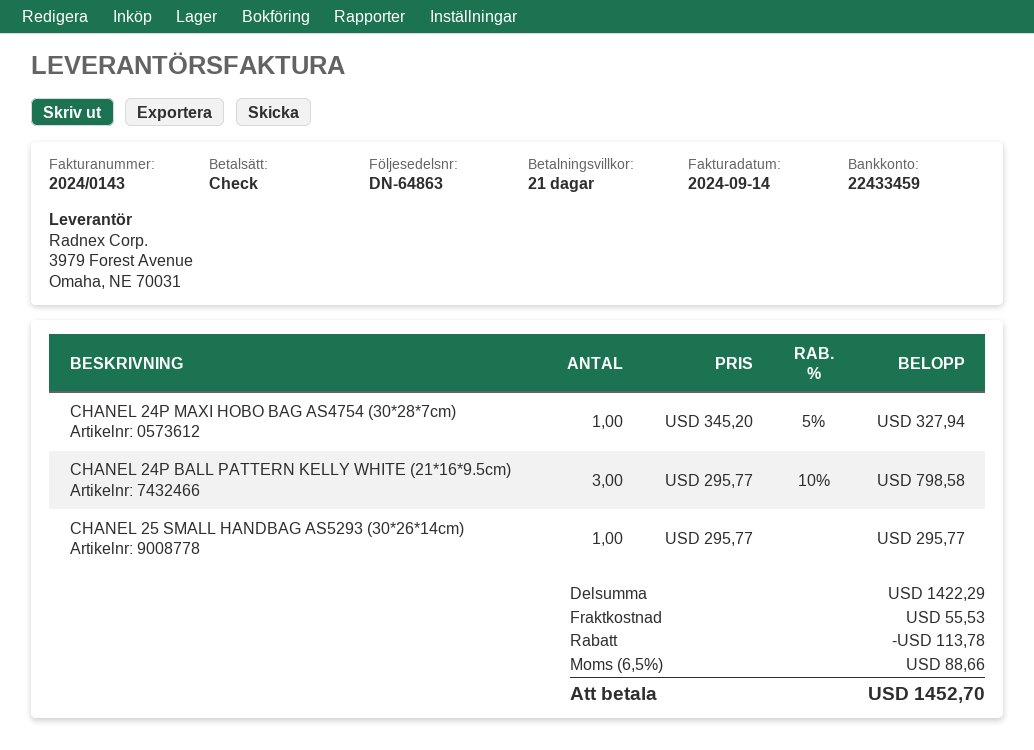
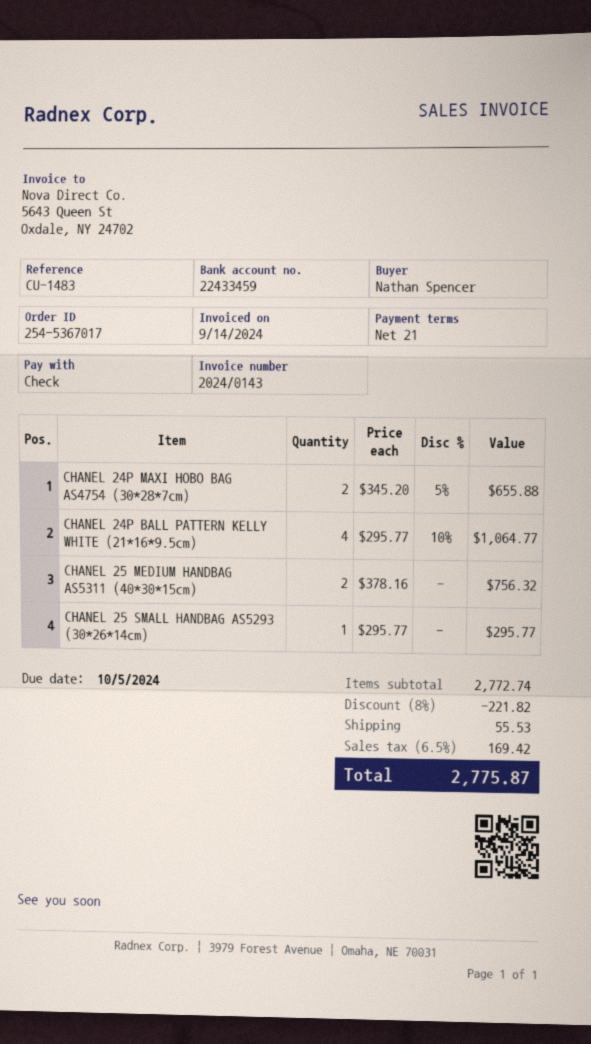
CHANEL 24P MAXI HOBO BAG AS4754 (30*28*7cm): 1 x 345.20 - 5% = 327.94 -> 2 x 345.20 - 5% = 655.88
CHANEL 24P BALL PATTERN KELLY WHITE (21*16*9.5cm): 3 x 295.77 - 10% = 798.58 -> 4 x 295.77 - 10% = 1064.77
CHANEL 25 MEDIUM HANDBAG AS5311 (40*30*15cm): none -> 2 x 378.16 = 756.32
subtotal: 1422.29 -> 2772.74
discount: 113.78 -> 221.82
tax: 6.5% = 88.66 -> 6.5% = 169.42
total: 1452.70 -> 2775.87

